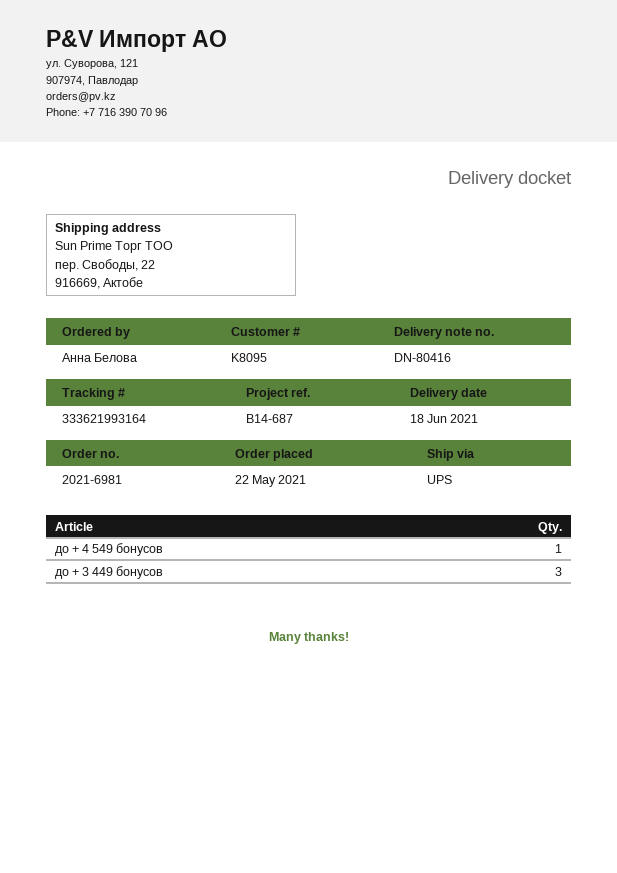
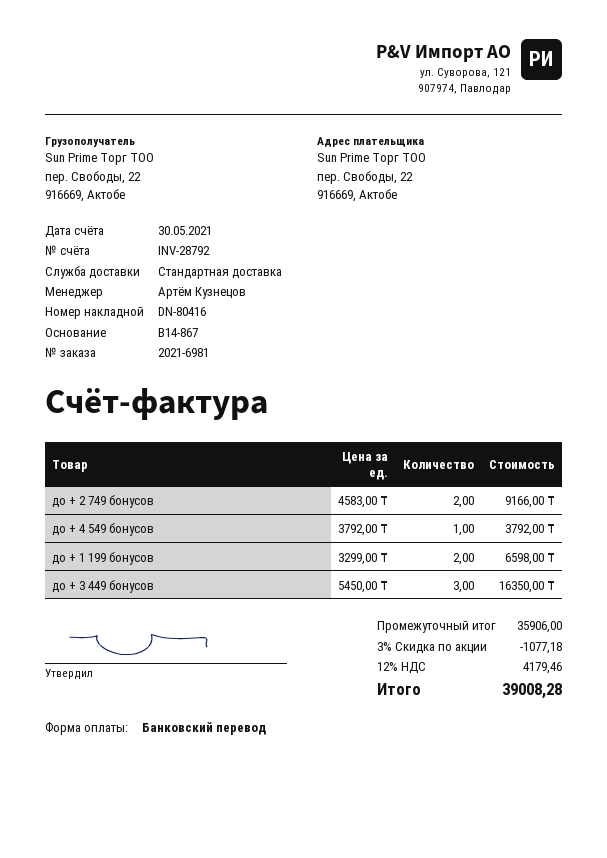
reference: B14-687 -> B14-867
shipping method: UPS -> standard
до + 2 749 бонусов: none -> 2
до + 1 199 бонусов: none -> 2

